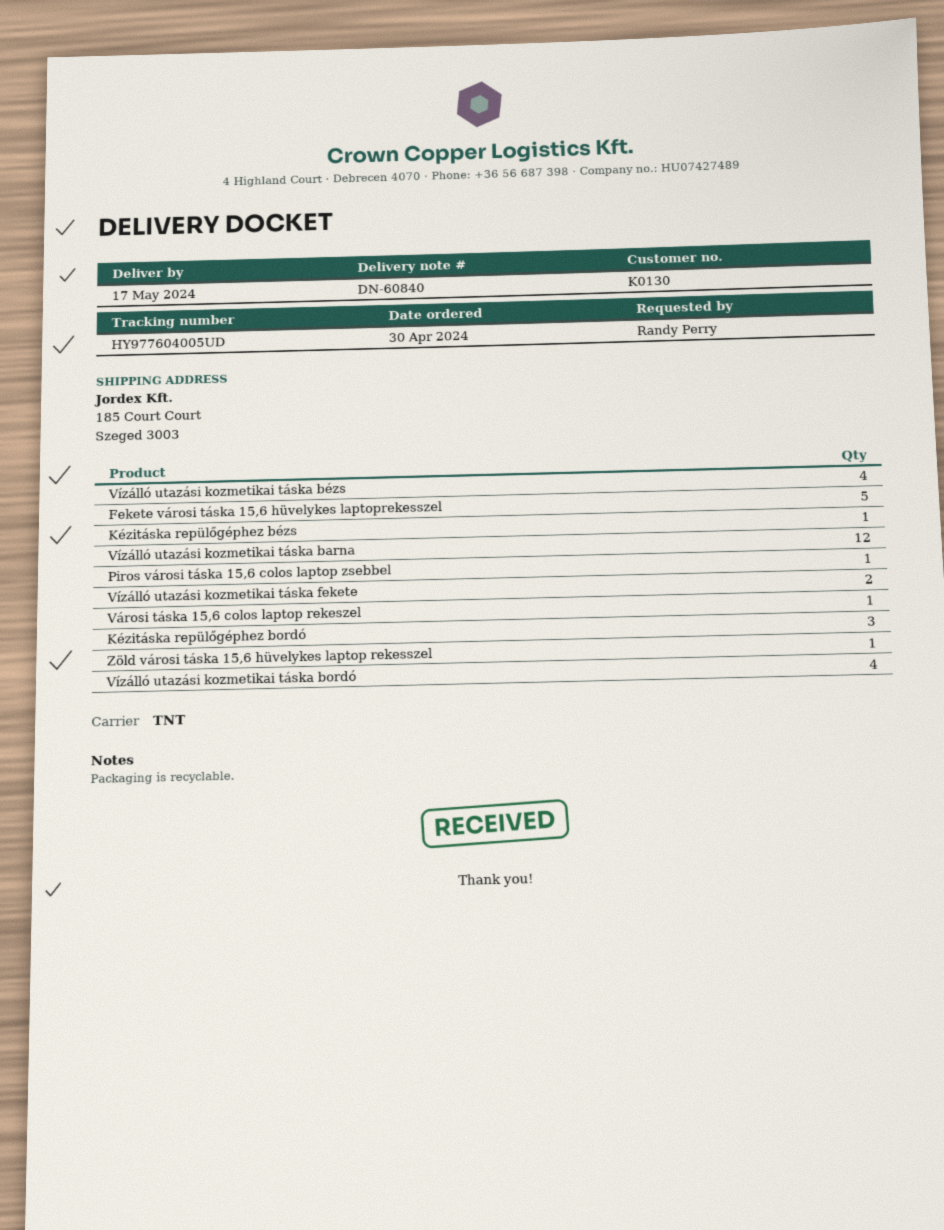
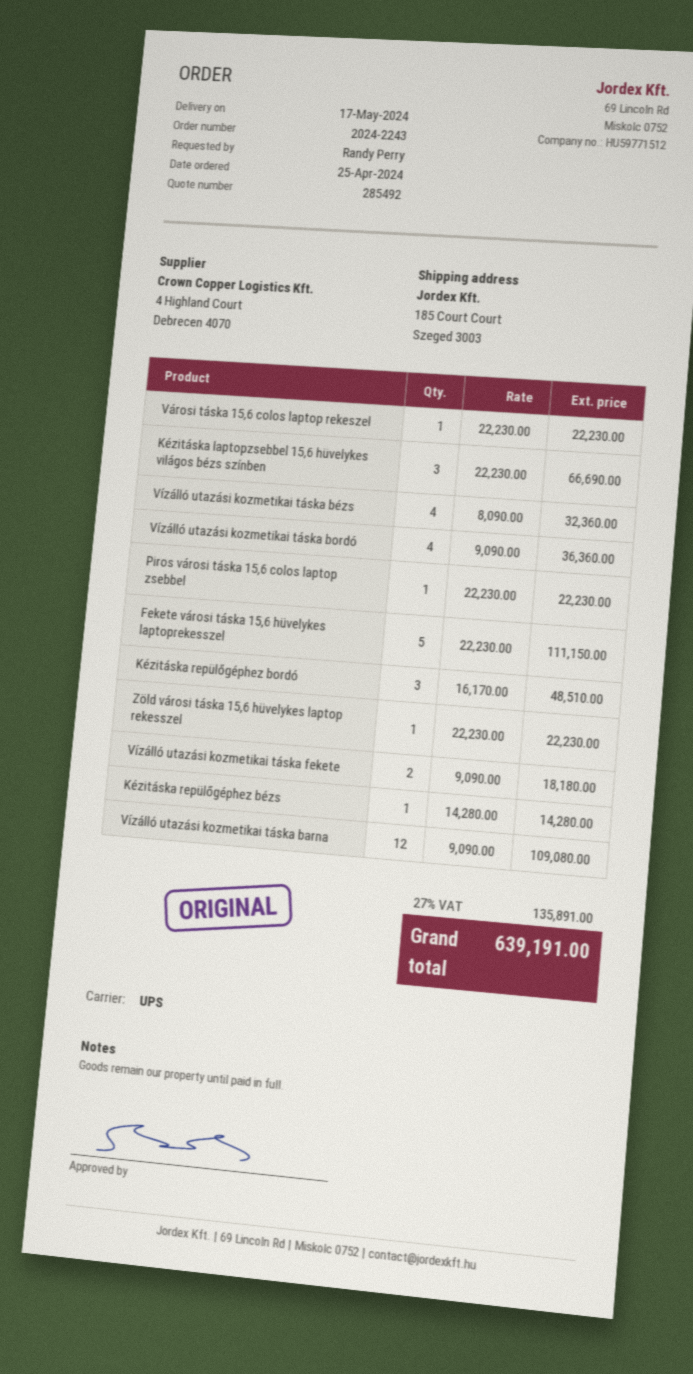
order date: 2024-04-30 -> 2024-04-25
shipping method: TNT -> UPS
Kézitáska laptopzsebbel 15,6 hüvelykes világos bézs színben: none -> 3

